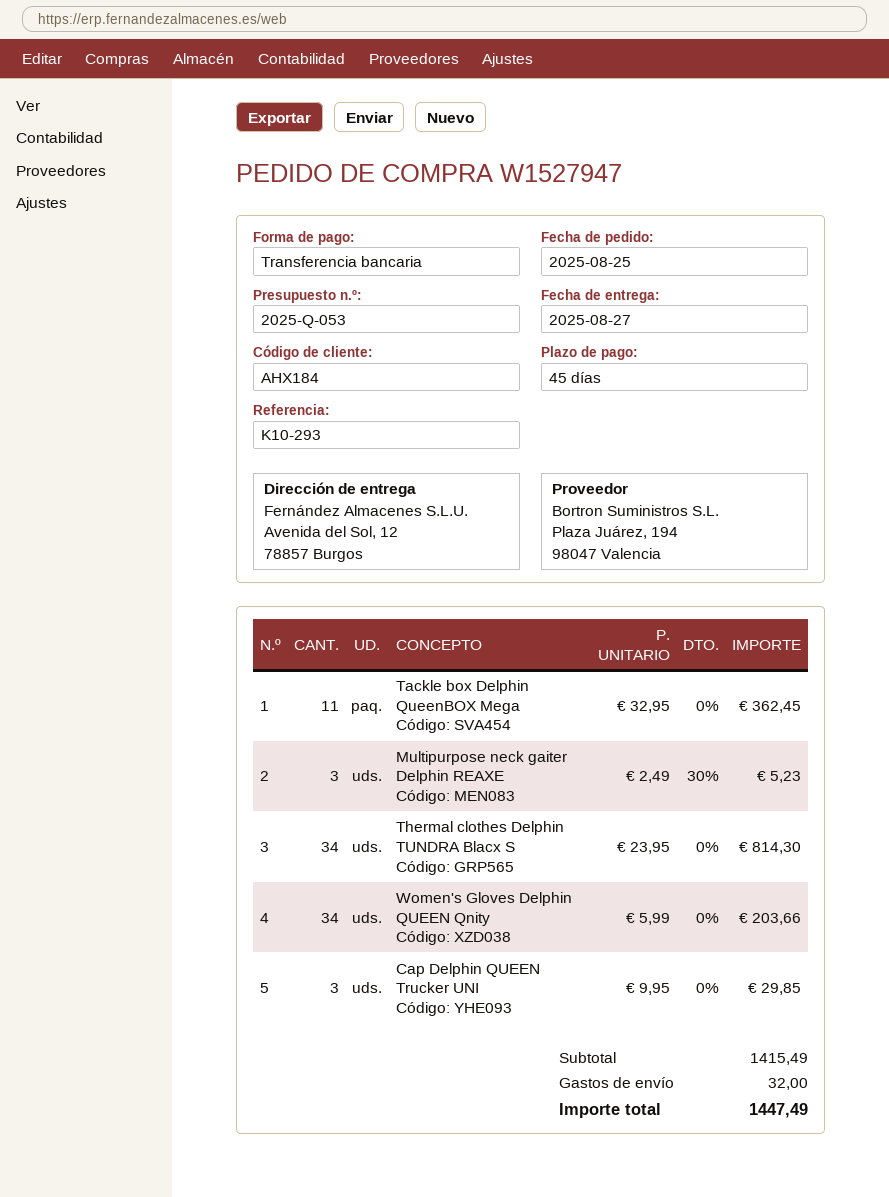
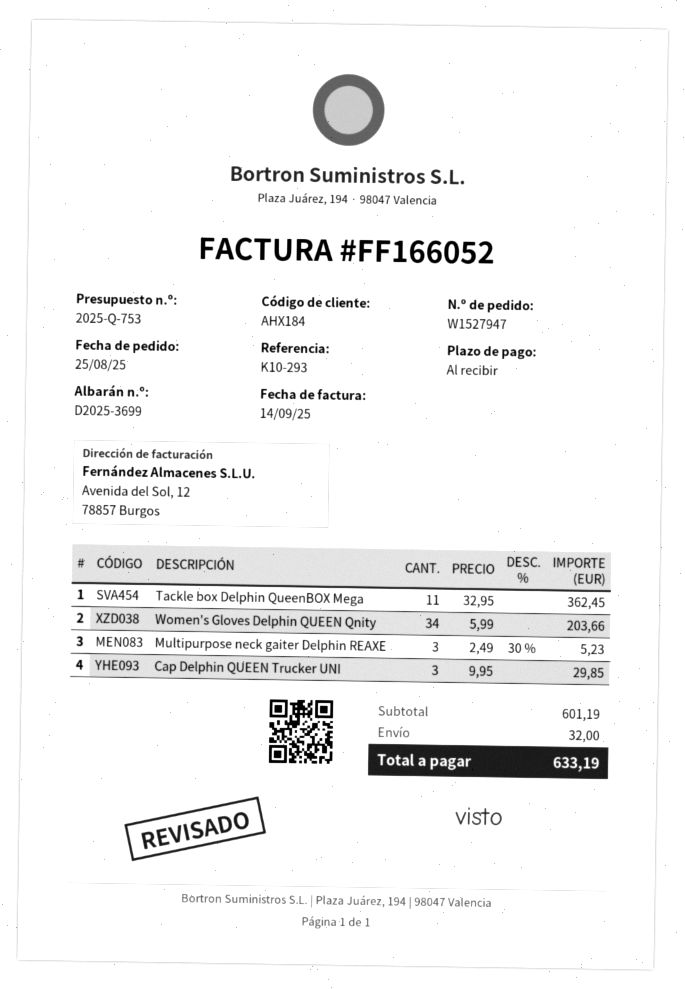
quote number: 2025-Q-053 -> 2025-Q-753
payment terms: 45 days -> on receipt
Thermal clothes Delphin TUNDRA Blacx S: 34 x 23.95 = 814.30 -> none
subtotal: 1415.49 -> 601.19
total: 1447.49 -> 633.19

